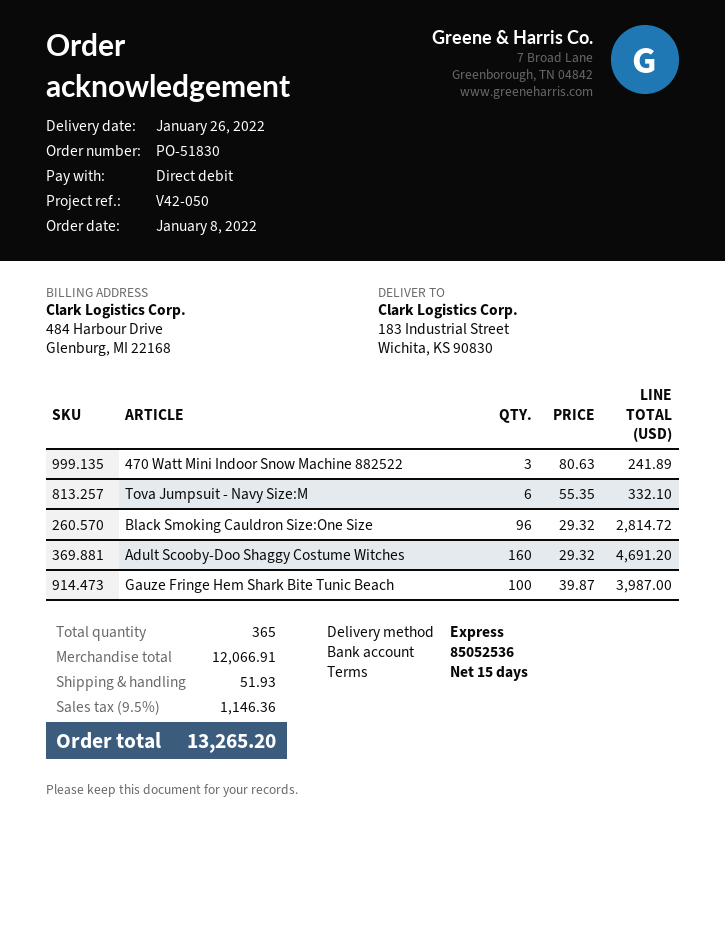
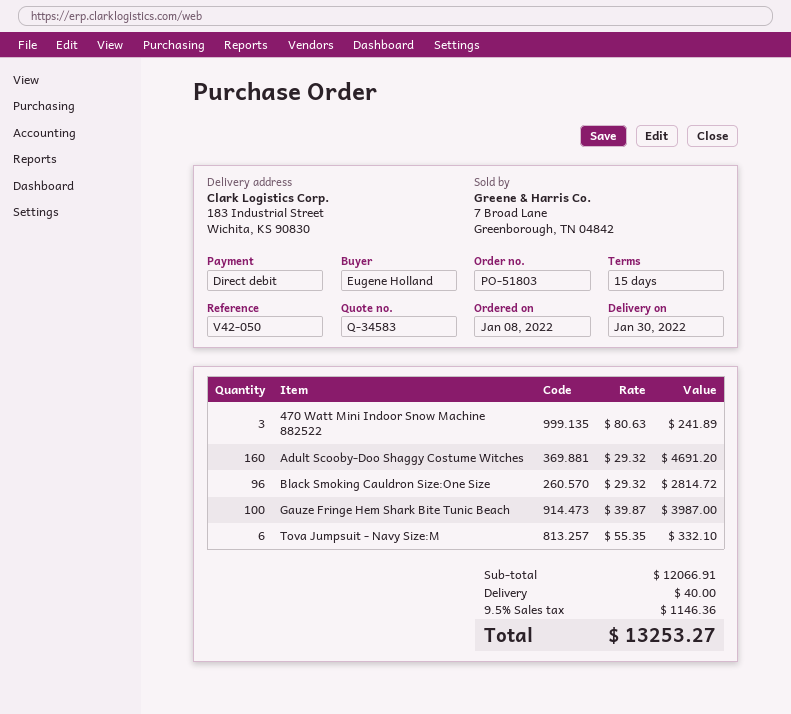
order number: PO-51830 -> PO-51803
delivery date: 2022-01-26 -> 2022-01-30
shipping: 51.93 -> 40.00
total: 13265.20 -> 13253.27

